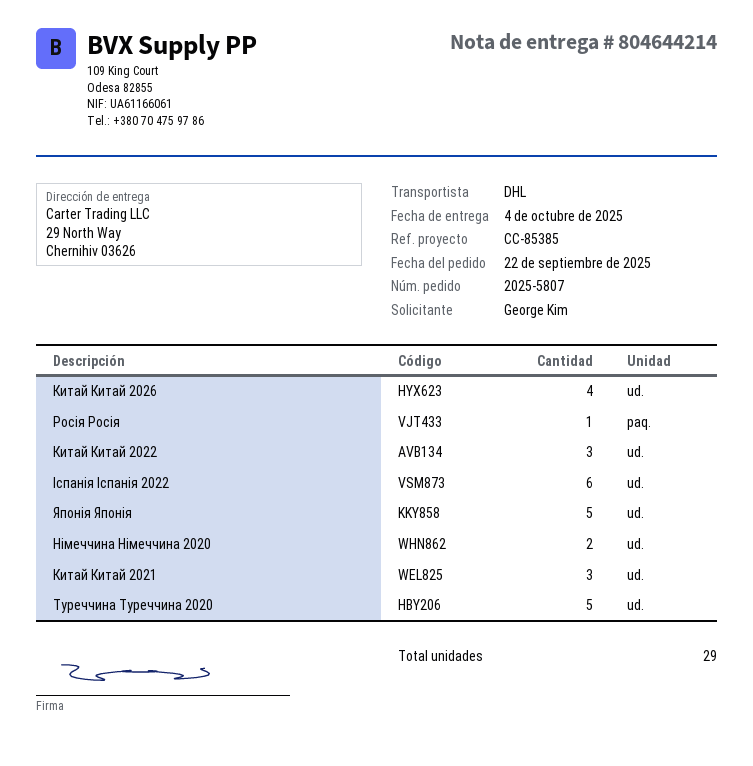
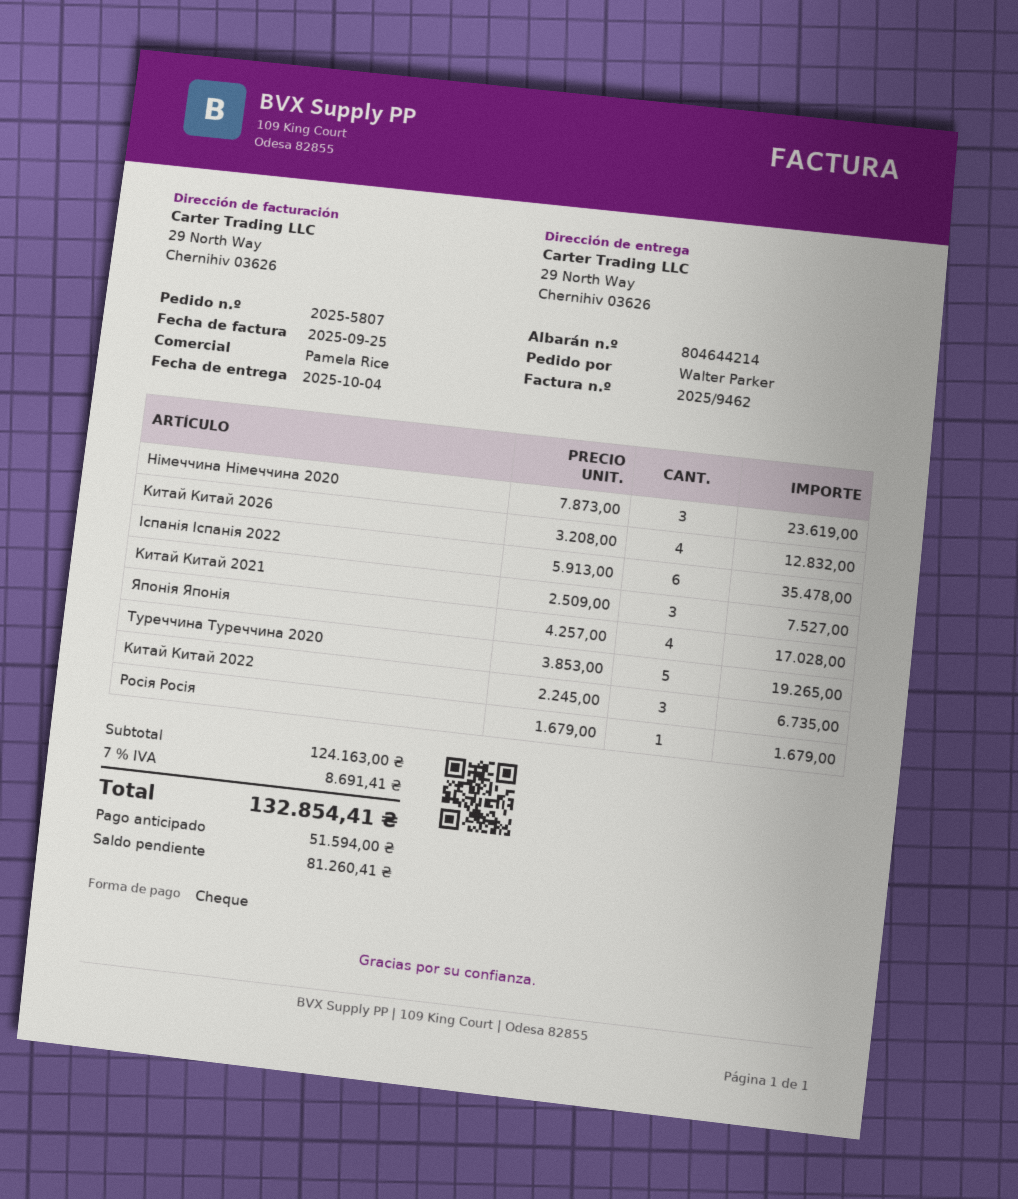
ordered by: George Kim -> Walter Parker
Японія Японія: 5 -> 4
Німеччина Німеччина 2020: 2 -> 3

